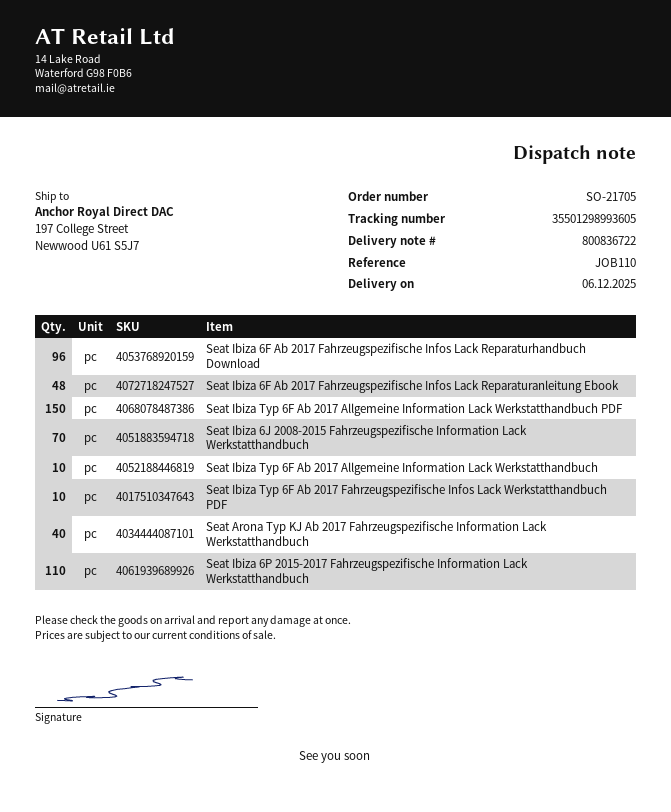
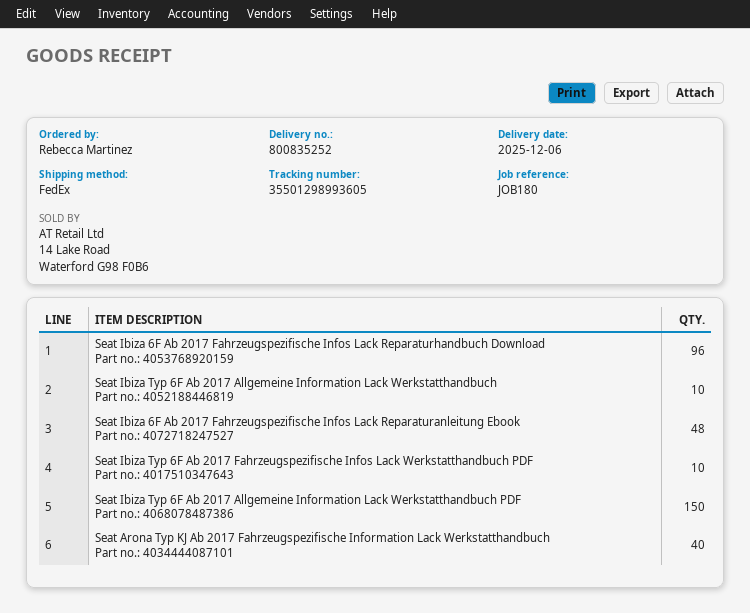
delivery note number: 800836722 -> 800835252
reference: JOB110 -> JOB180
Seat Ibiza 6J 2008-2015 Fahrzeugspezifische Information Lack Werkstatthandbuch: 70 -> none
Seat Ibiza 6P 2015-2017 Fahrzeugspezifische Information Lack Werkstatthandbuch: 110 -> none

